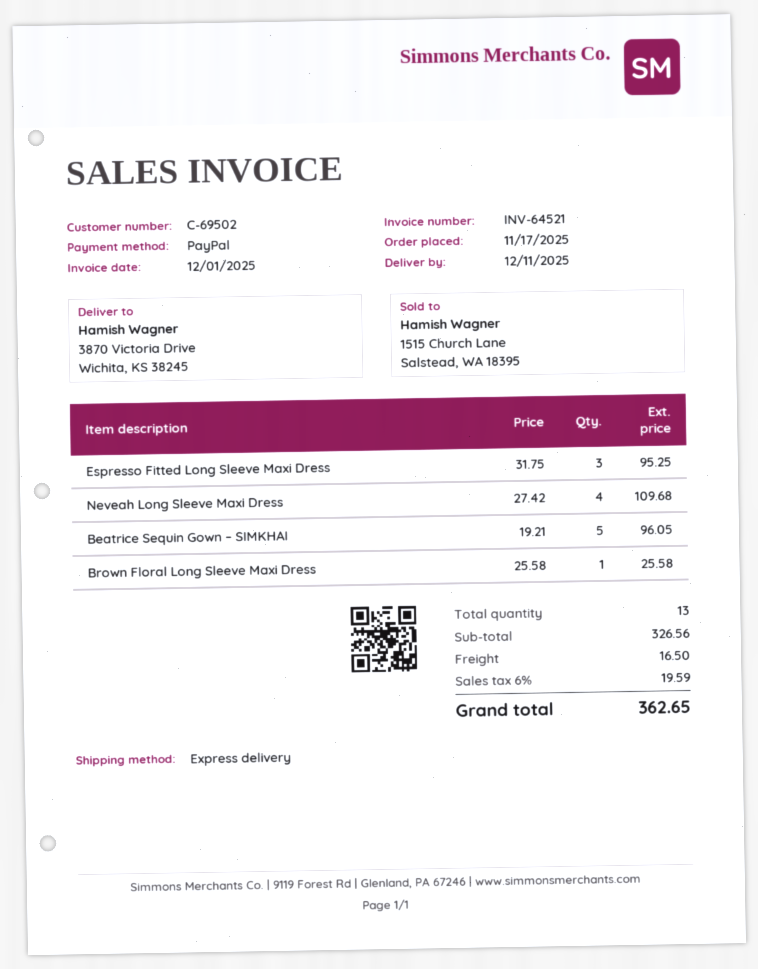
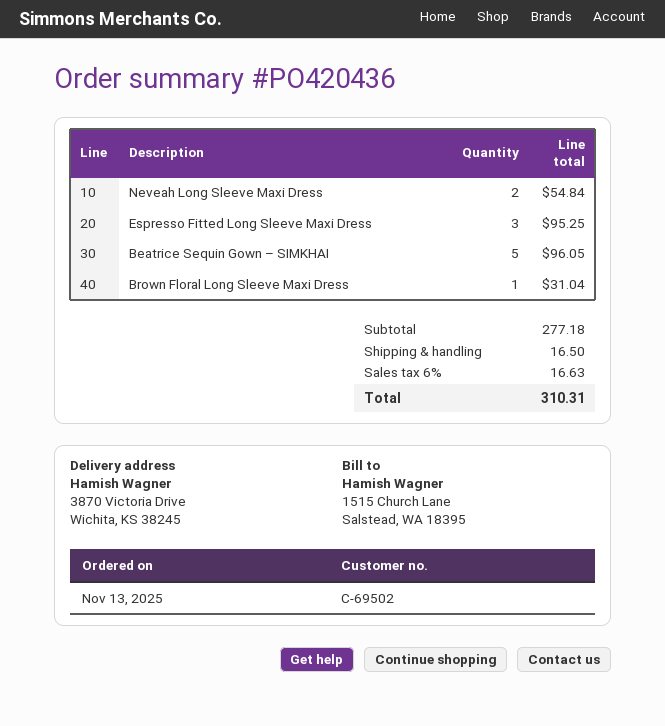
order date: 2025-11-17 -> 2025-11-13
Neveah Long Sleeve Maxi Dress: 4 for 109.68 -> 2 for 54.84
Brown Floral Long Sleeve Maxi Dress: 1 for 25.58 -> 1 for 31.04
subtotal: 326.56 -> 277.18
tax: 6% = 19.59 -> 6% = 16.63
total: 362.65 -> 310.31

